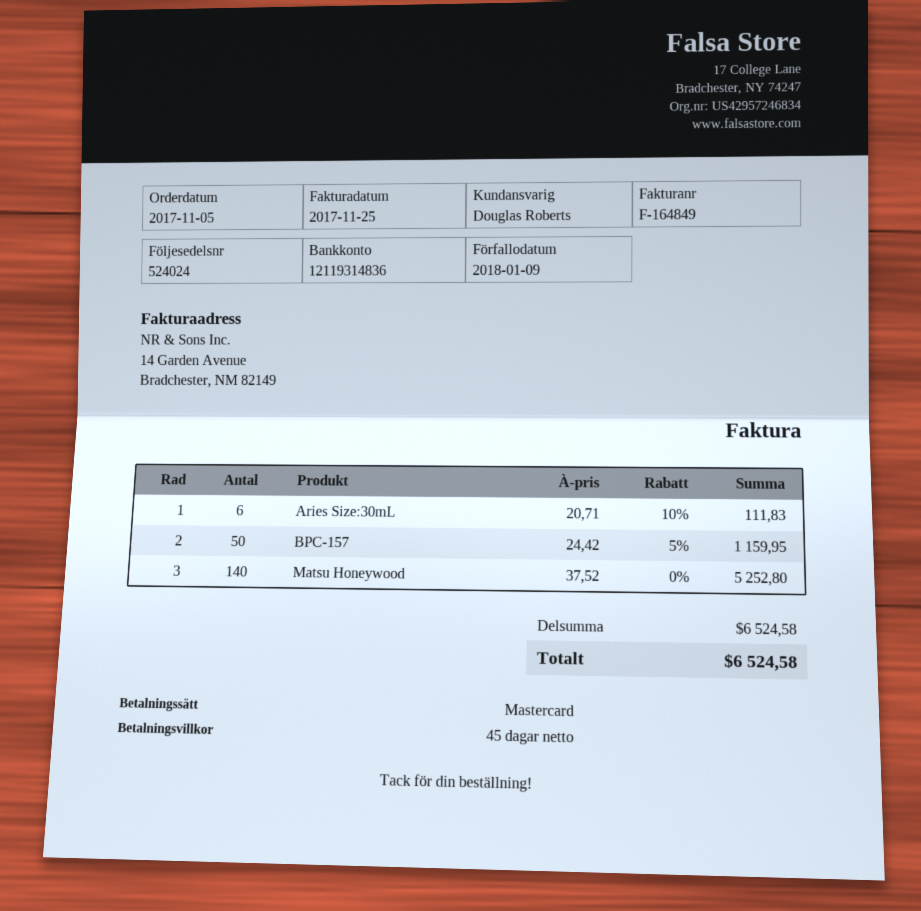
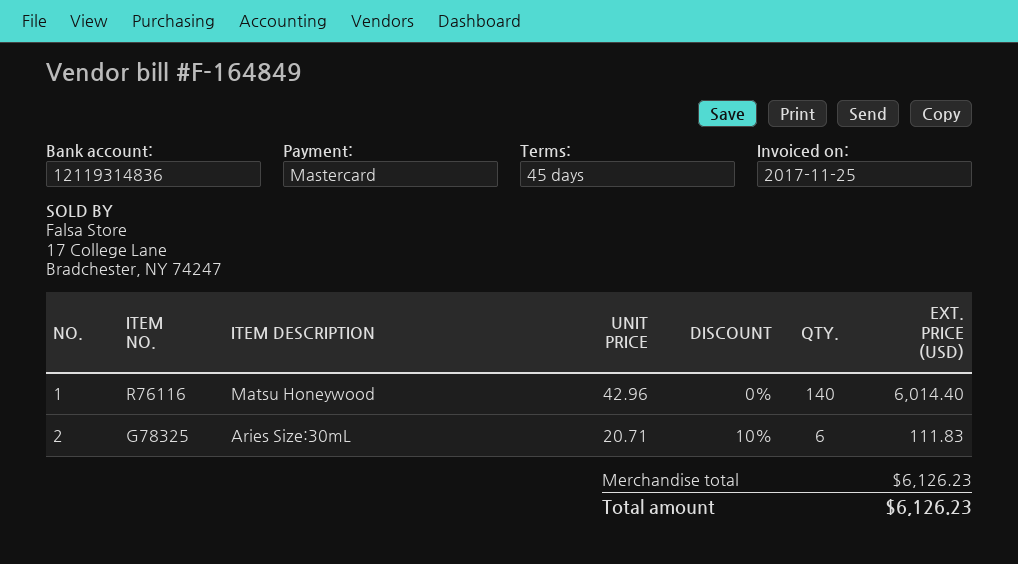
BPC-157: 50 x 24.42 - 5% = 1159.95 -> none
Matsu Honeywood: 140 x 37.52 = 5252.80 -> 140 x 42.96 = 6014.40
subtotal: 6524.58 -> 6126.23
total: 6524.58 -> 6126.23

